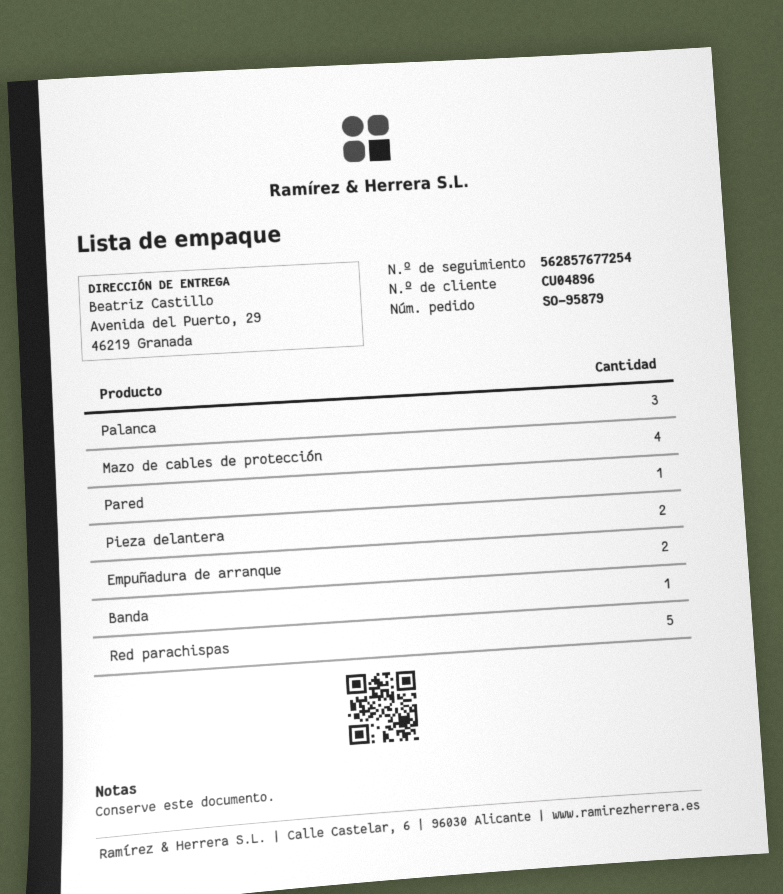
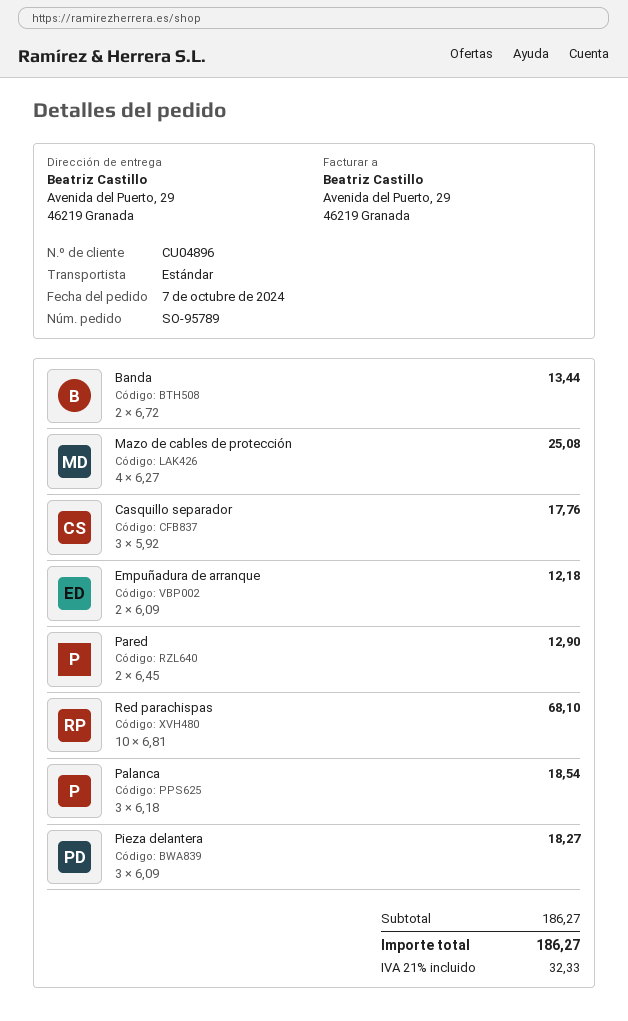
order number: SO-95879 -> SO-95789
Pared: 1 -> 2
Pieza delantera: 2 -> 3
Banda: 1 -> 2
Red parachispas: 5 -> 10
Casquillo separador: none -> 3

